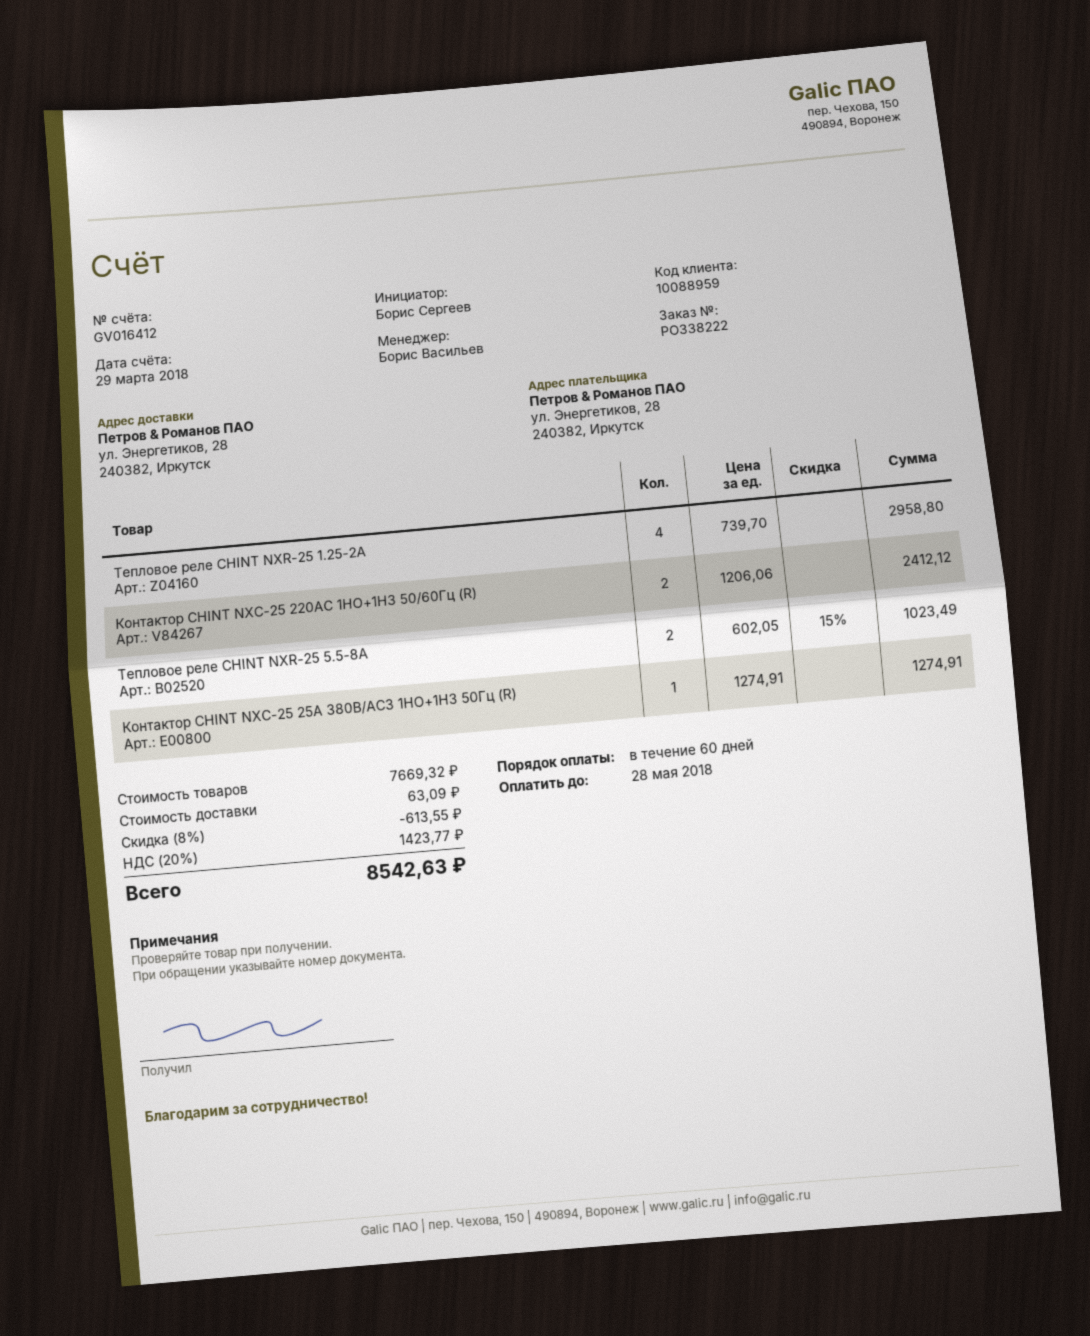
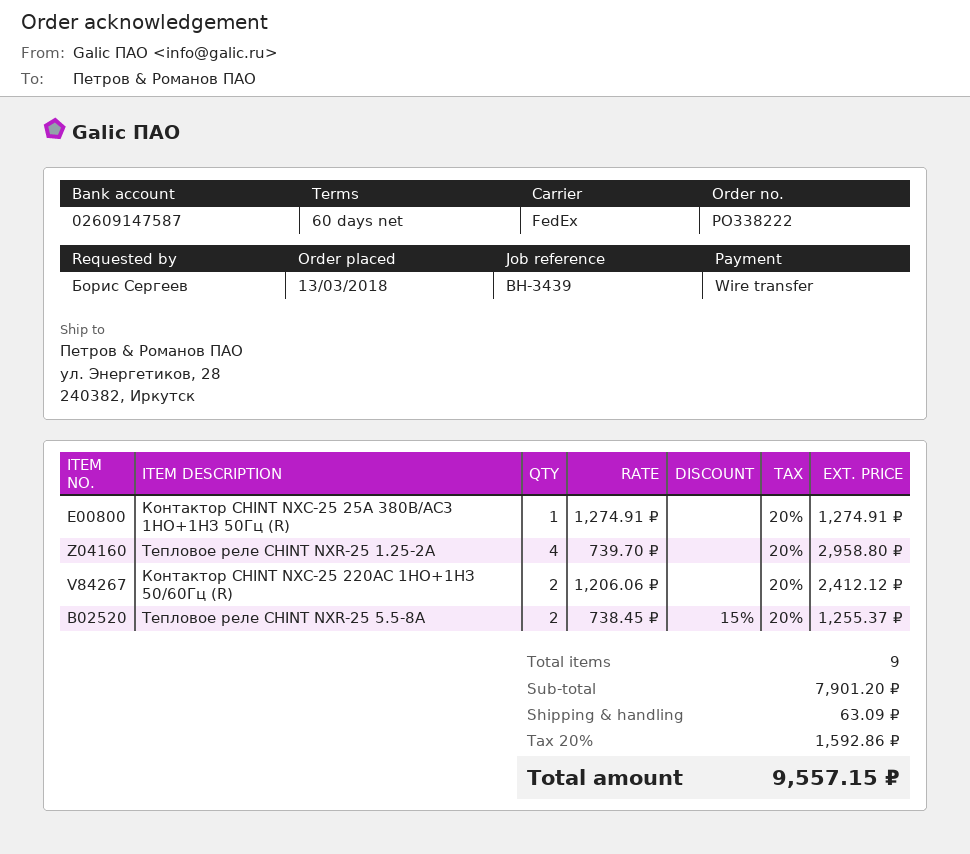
Тепловое реле CHINT NXR-25 5.5-8A: 2 x 602.05 - 15% = 1023.49 -> 2 x 738.45 - 15% = 1255.37
subtotal: 7669.32 -> 7901.20
discount: 8% = 613.55 -> none
tax: 20% = 1423.77 -> 20% = 1592.86
total: 8542.63 -> 9557.15

